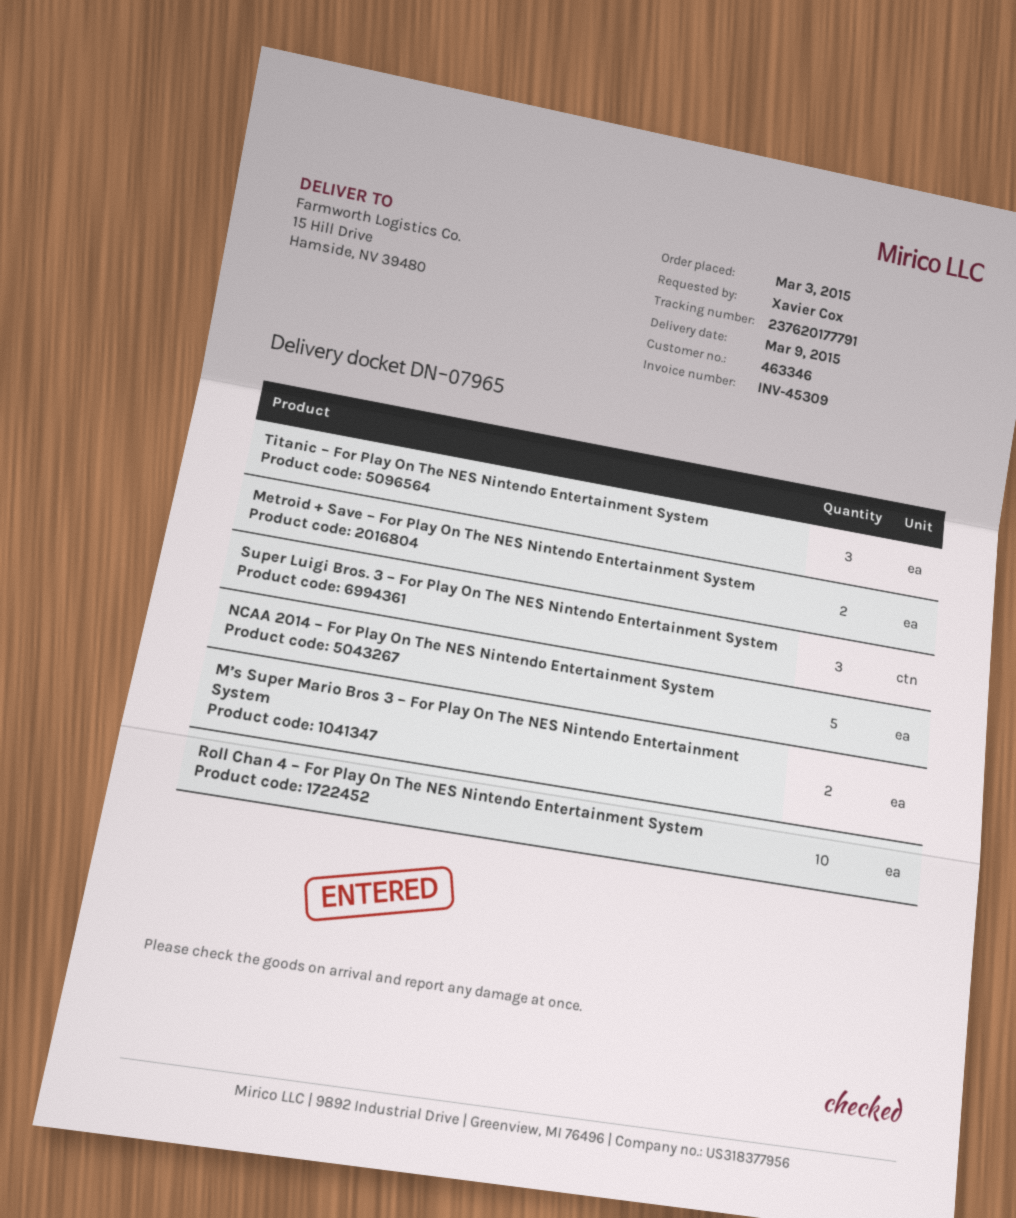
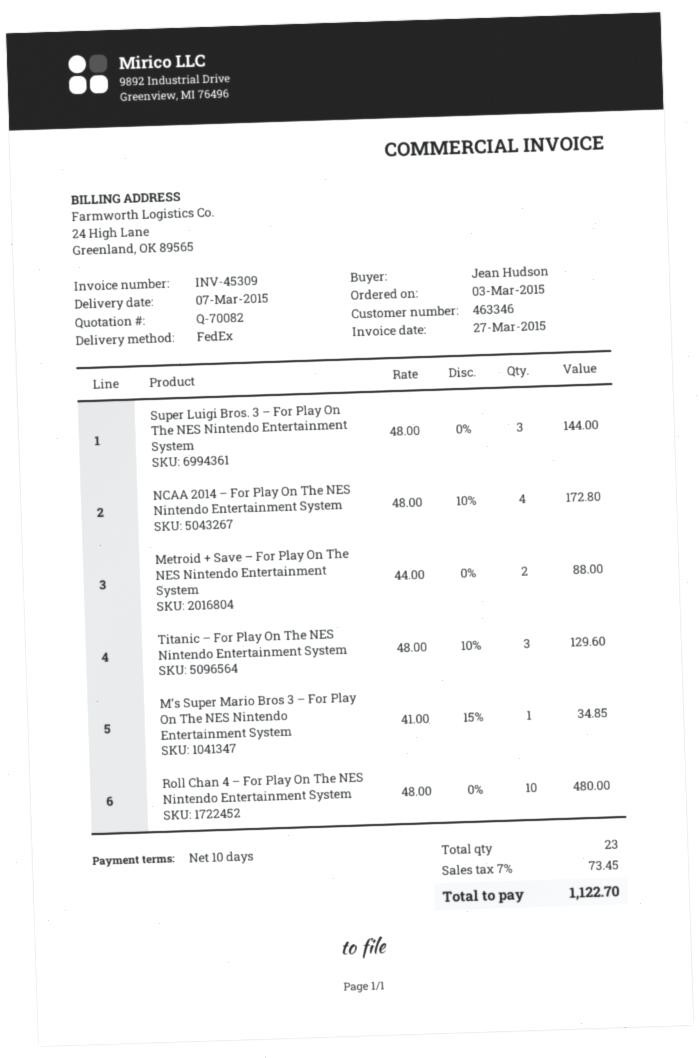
delivery date: 2015-03-09 -> 2015-03-07
ordered by: Xavier Cox -> Jean Hudson
NCAA 2014 – For Play On The NES Nintendo Entertainment System: 5 -> 4
M’s Super Mario Bros 3 – For Play On The NES Nintendo Entertainment System: 2 -> 1

